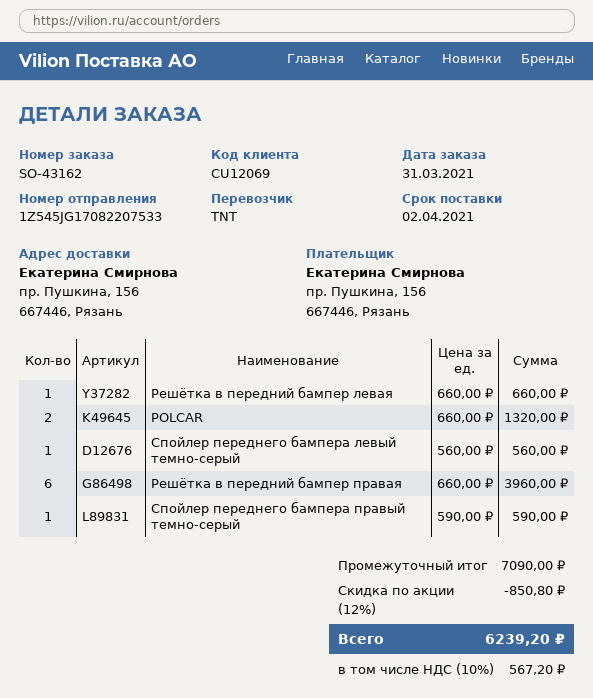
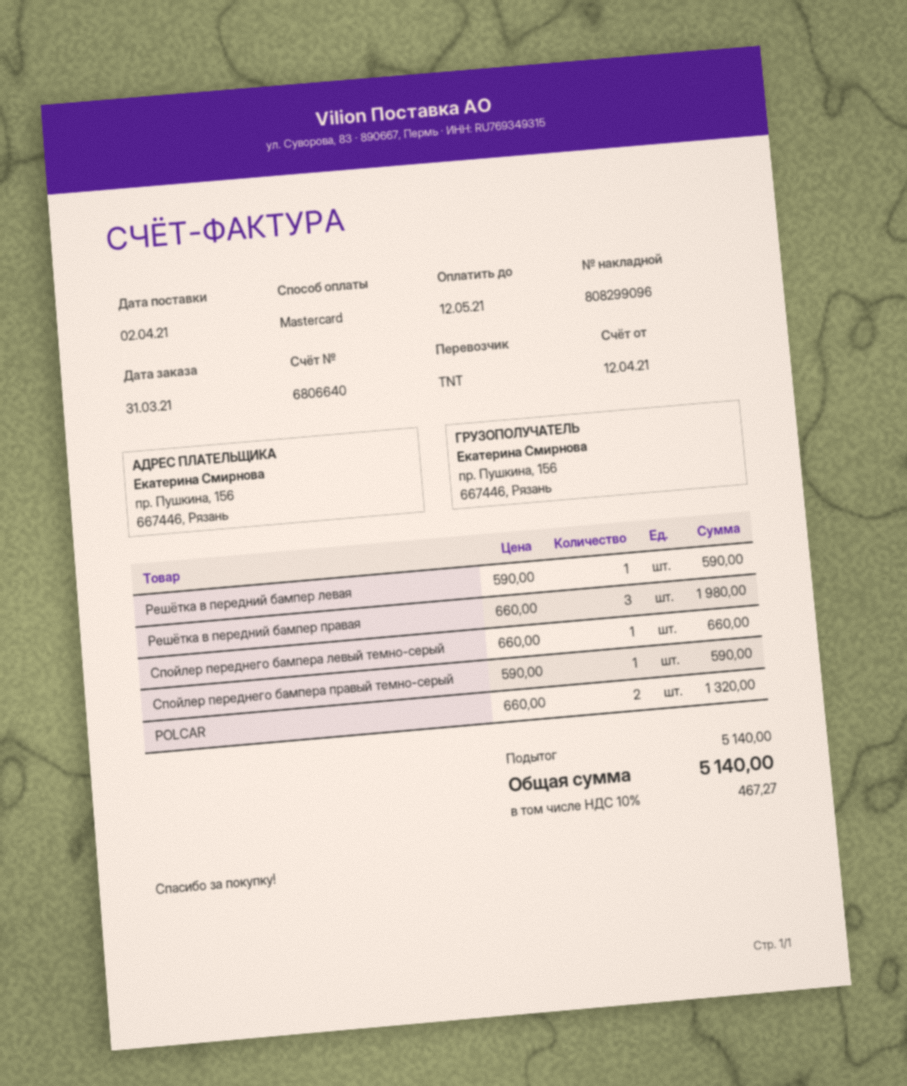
Решётка в передний бампер левая: 1 x 660.00 = 660.00 -> 1 x 590.00 = 590.00
Спойлер переднего бампера левый темно-серый: 1 x 560.00 = 560.00 -> 1 x 660.00 = 660.00
Решётка в передний бампер правая: 6 x 660.00 = 3960.00 -> 3 x 660.00 = 1980.00
subtotal: 7090.00 -> 5140.00
discount: 12% = 850.80 -> none
tax: 10% = 567.20 -> 10% = 467.27
total: 6239.20 -> 5140.00

